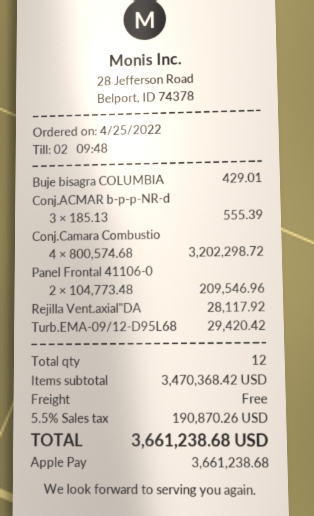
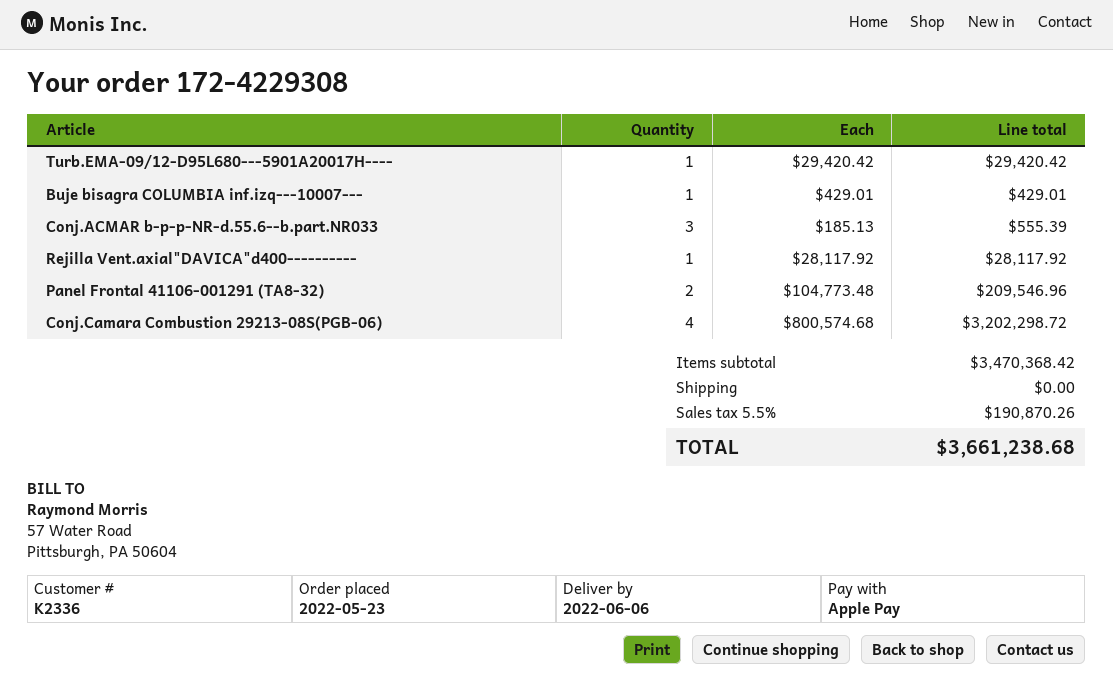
order date: 2022-04-25 -> 2022-05-23

